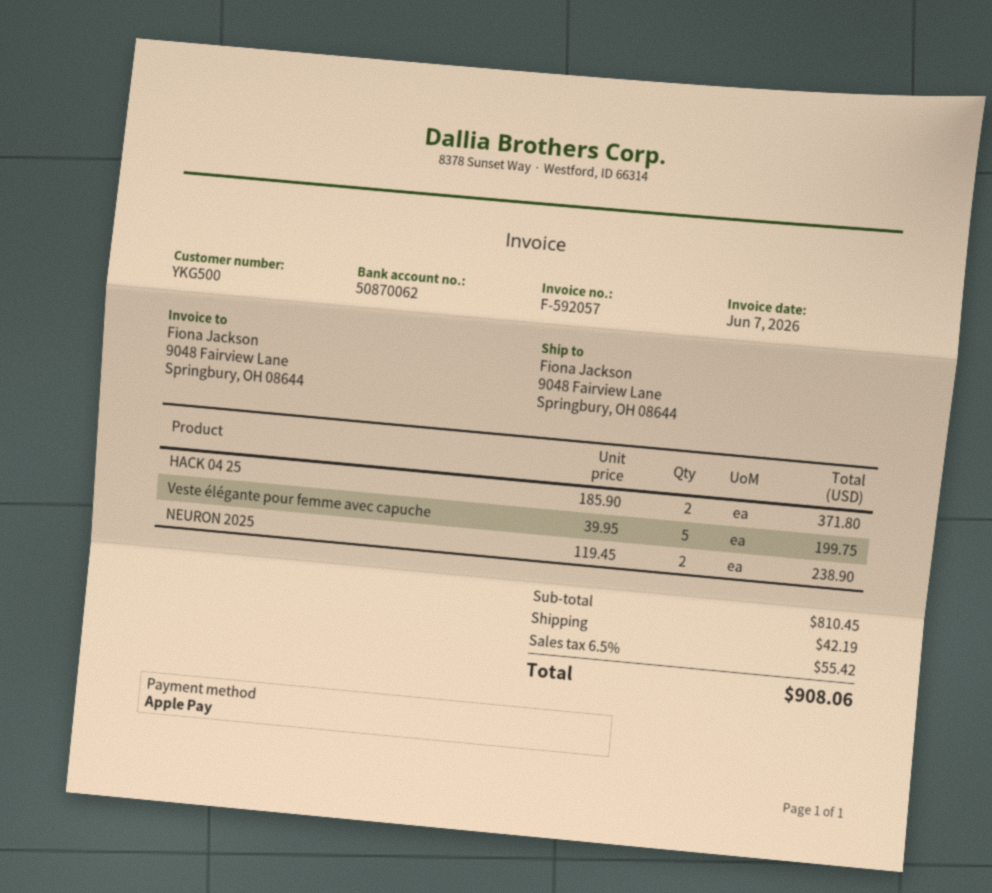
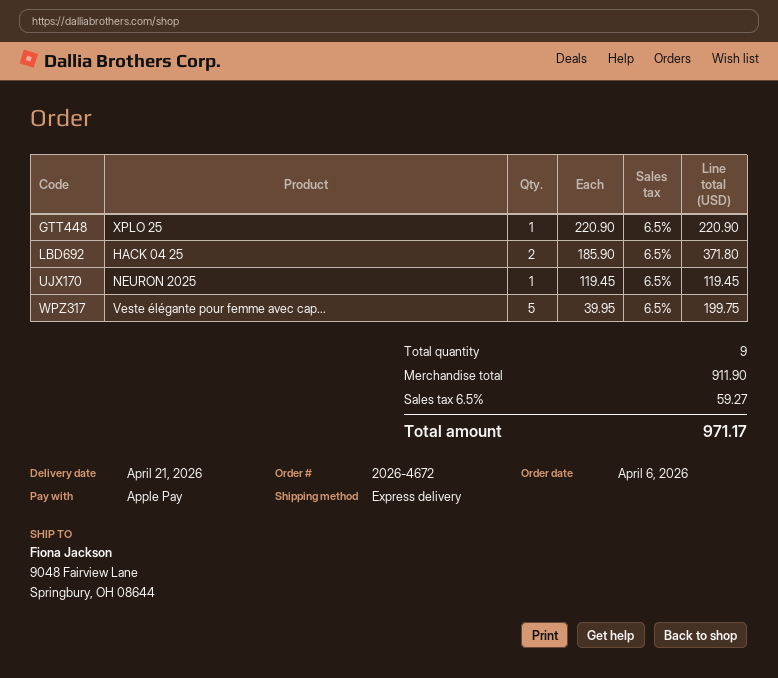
NEURON 2025: 2 x 119.45 = 238.90 -> 1 x 119.45 = 119.45
XPLO 25: none -> 1 x 220.90 = 220.90
subtotal: 810.45 -> 911.90
shipping: 42.19 -> none
tax: 6.5% = 55.42 -> 6.5% = 59.27
total: 908.06 -> 971.17

